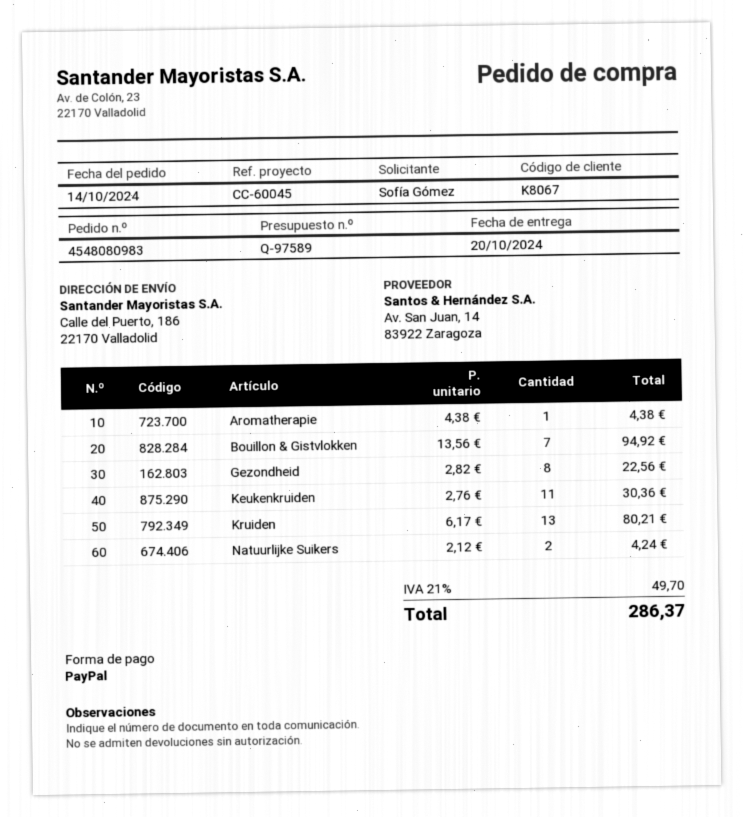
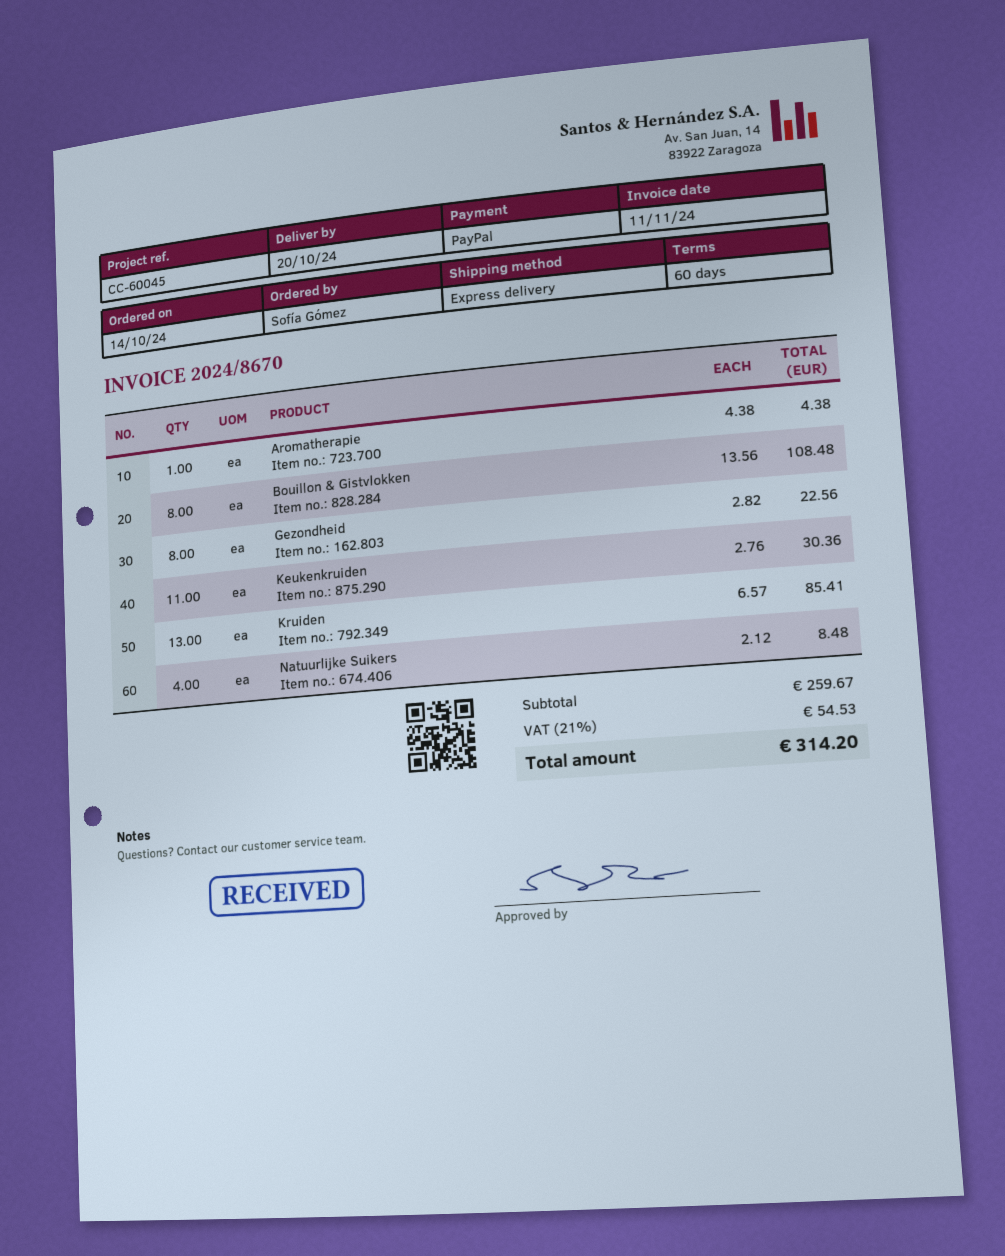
Bouillon & Gistvlokken: 7 x 13.56 = 94.92 -> 8 x 13.56 = 108.48
Kruiden: 13 x 6.17 = 80.21 -> 13 x 6.57 = 85.41
Natuurlijke Suikers: 2 x 2.12 = 4.24 -> 4 x 2.12 = 8.48
tax: 21% = 49.70 -> 21% = 54.53
total: 286.37 -> 314.20

